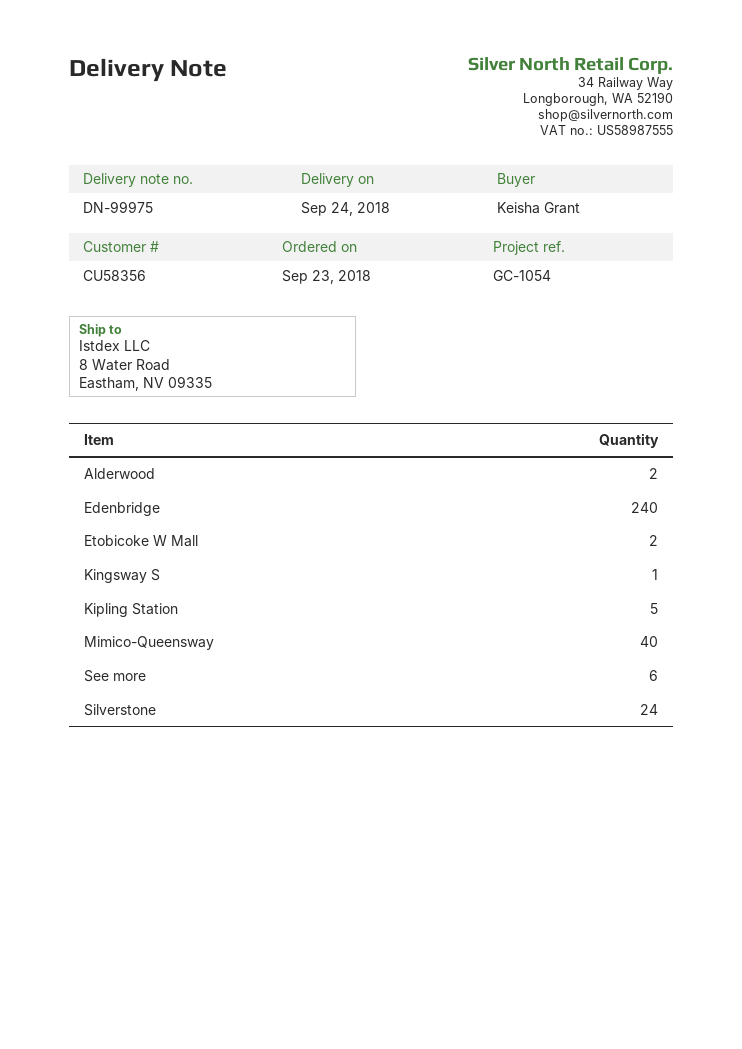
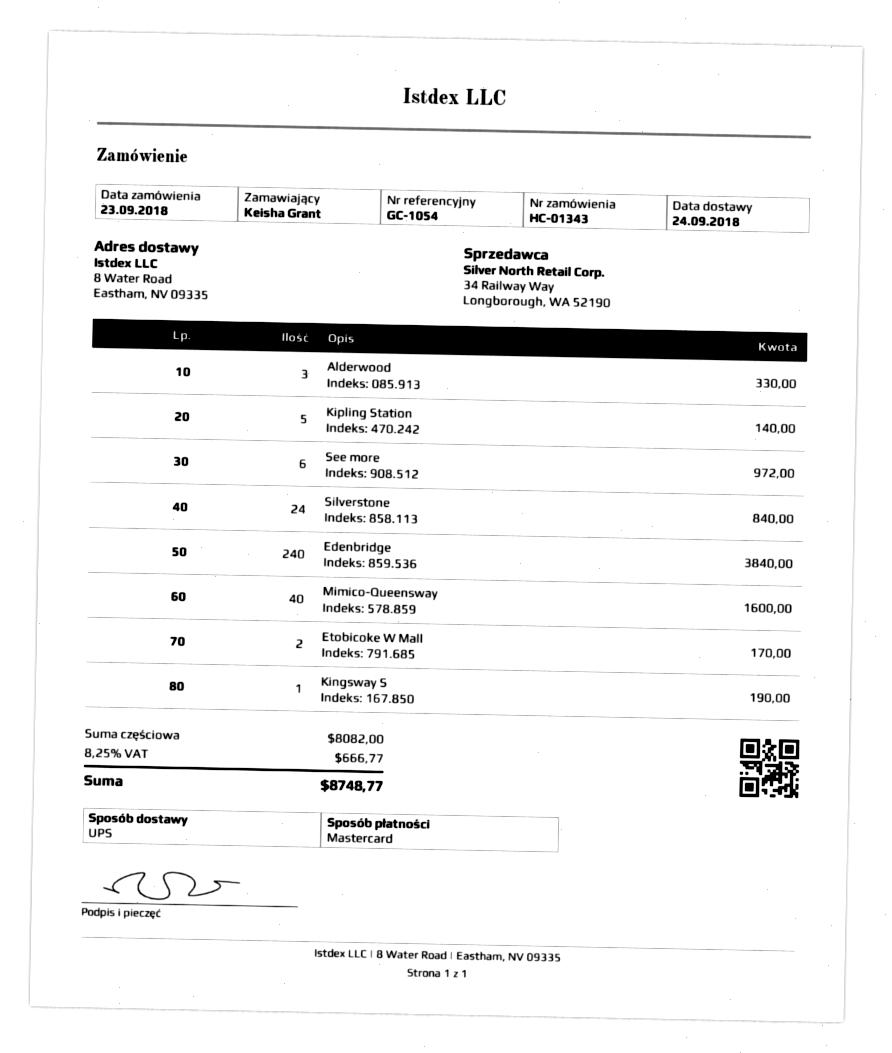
Alderwood: 2 -> 3

